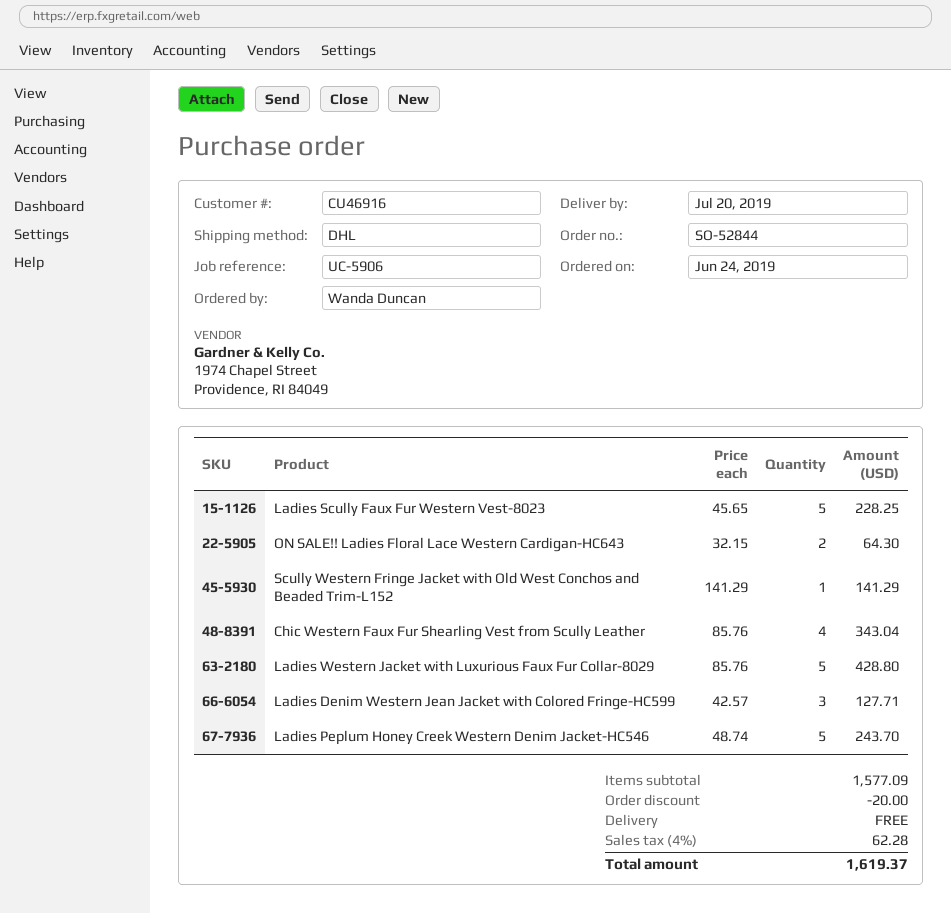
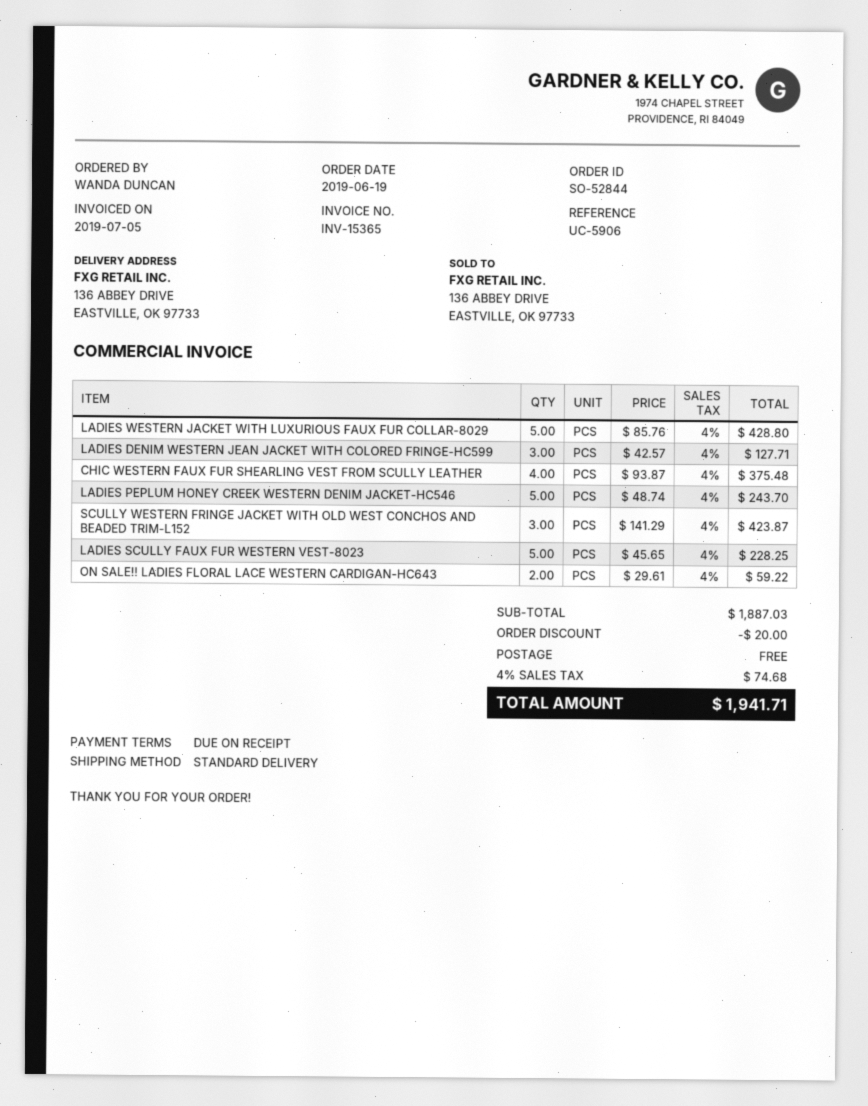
order date: 2019-06-24 -> 2019-06-19
shipping method: DHL -> standard
ON SALE!! Ladies Floral Lace Western Cardigan-HC643: 2 x 32.15 = 64.30 -> 2 x 29.61 = 59.22
Scully Western Fringe Jacket with Old West Conchos and Beaded Trim-L152: 1 x 141.29 = 141.29 -> 3 x 141.29 = 423.87
Chic Western Faux Fur Shearling Vest from Scully Leather: 4 x 85.76 = 343.04 -> 4 x 93.87 = 375.48
subtotal: 1577.09 -> 1887.03
tax: 4% = 62.28 -> 4% = 74.68
total: 1619.37 -> 1941.71

